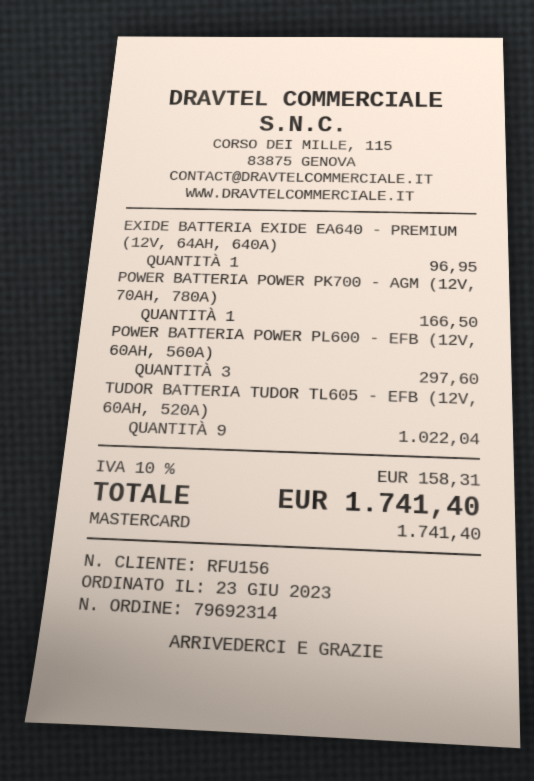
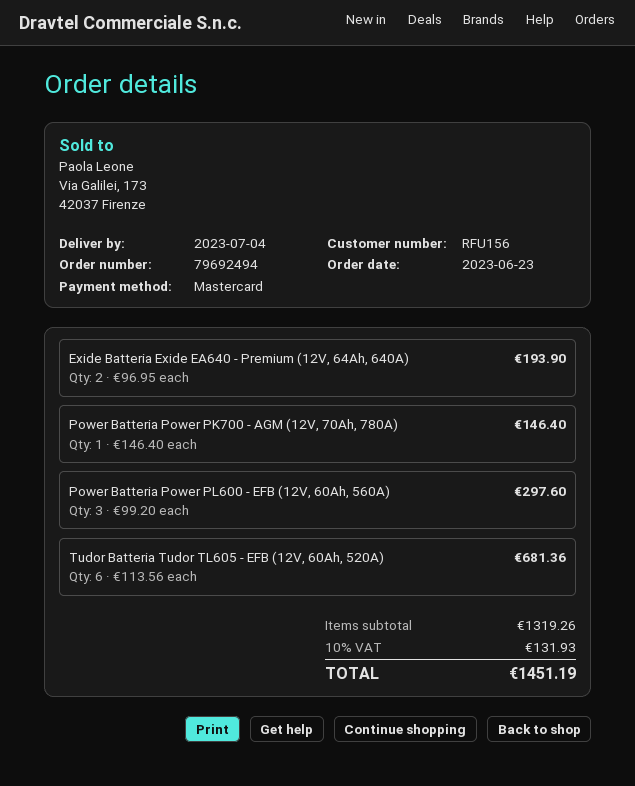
order number: 79692314 -> 79692494
EXIDE BATTERIA EXIDE EA640 - PREMIUM (12V, 64AH, 640A): 1 for 96.95 -> 2 for 193.90
POWER BATTERIA POWER PK700 - AGM (12V, 70AH, 780A): 1 for 166.50 -> 1 for 146.40
TUDOR BATTERIA TUDOR TL605 - EFB (12V, 60AH, 520A): 9 for 1022.04 -> 6 for 681.36
tax: 10% = 158.31 -> 10% = 131.93
total: 1741.40 -> 1451.19

